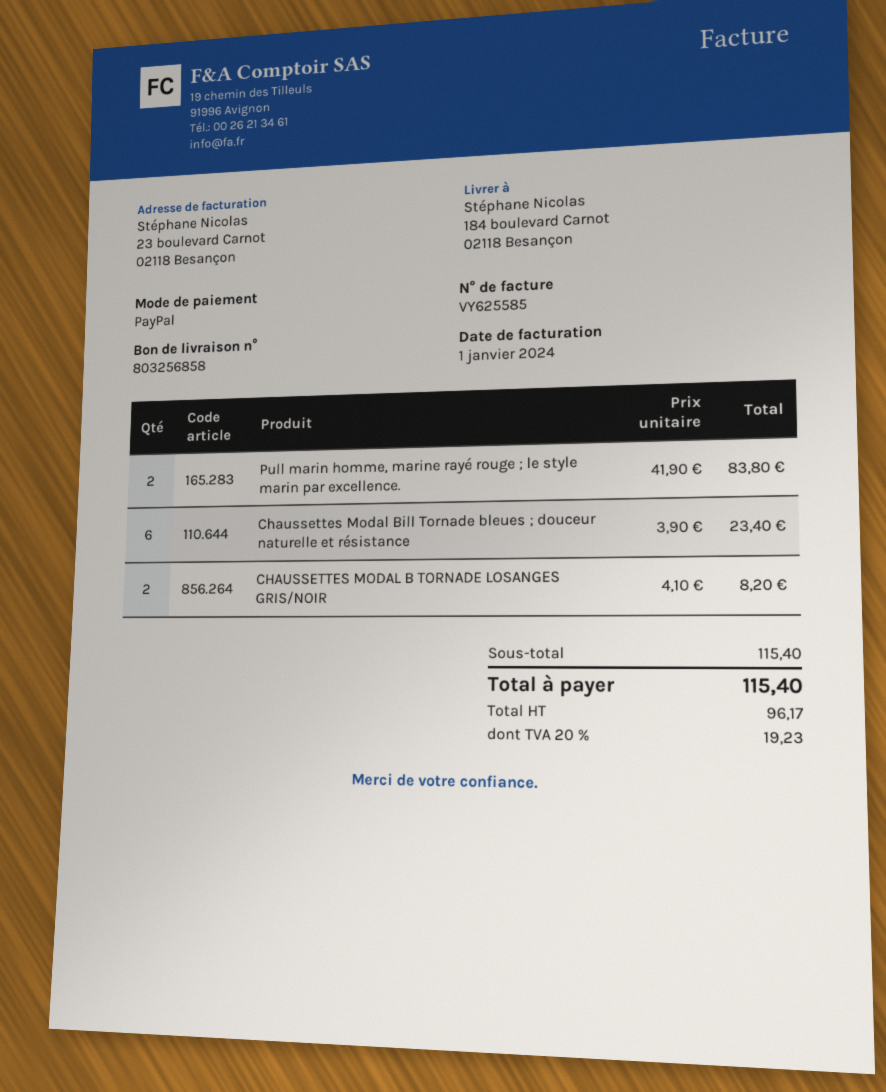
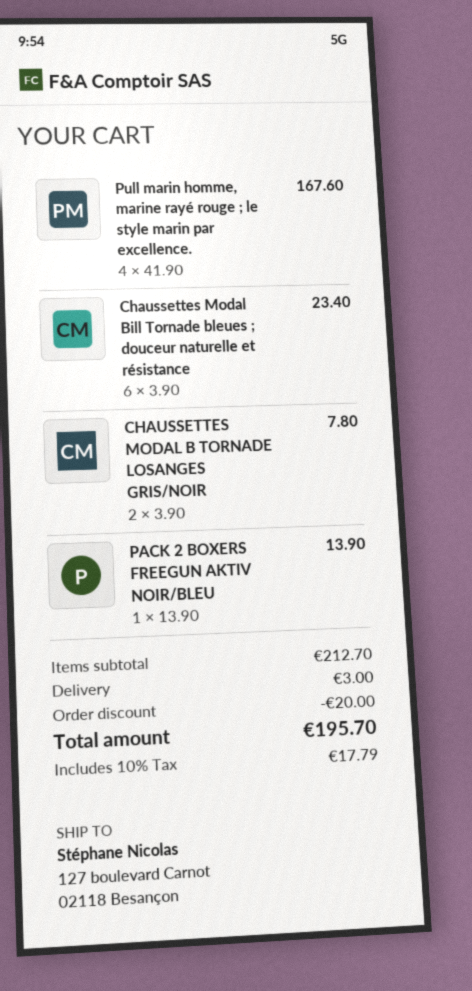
ship to: 184 boulevard Carnot, 02118 Besançon -> 127 boulevard Carnot, 02118 Besançon
Pull marin homme, marine rayé rouge ; le style marin par excellence.: 2 x 41.90 = 83.80 -> 4 x 41.90 = 167.60
CHAUSSETTES MODAL B TORNADE LOSANGES GRIS/NOIR: 2 x 4.10 = 8.20 -> 2 x 3.90 = 7.80
PACK 2 BOXERS FREEGUN AKTIV NOIR/BLEU: none -> 1 x 13.90 = 13.90
subtotal: 115.40 -> 212.70
discount: none -> 20.00
shipping: none -> 3.00
tax: 20% = 19.23 -> 10% = 17.79
total: 115.40 -> 195.70

